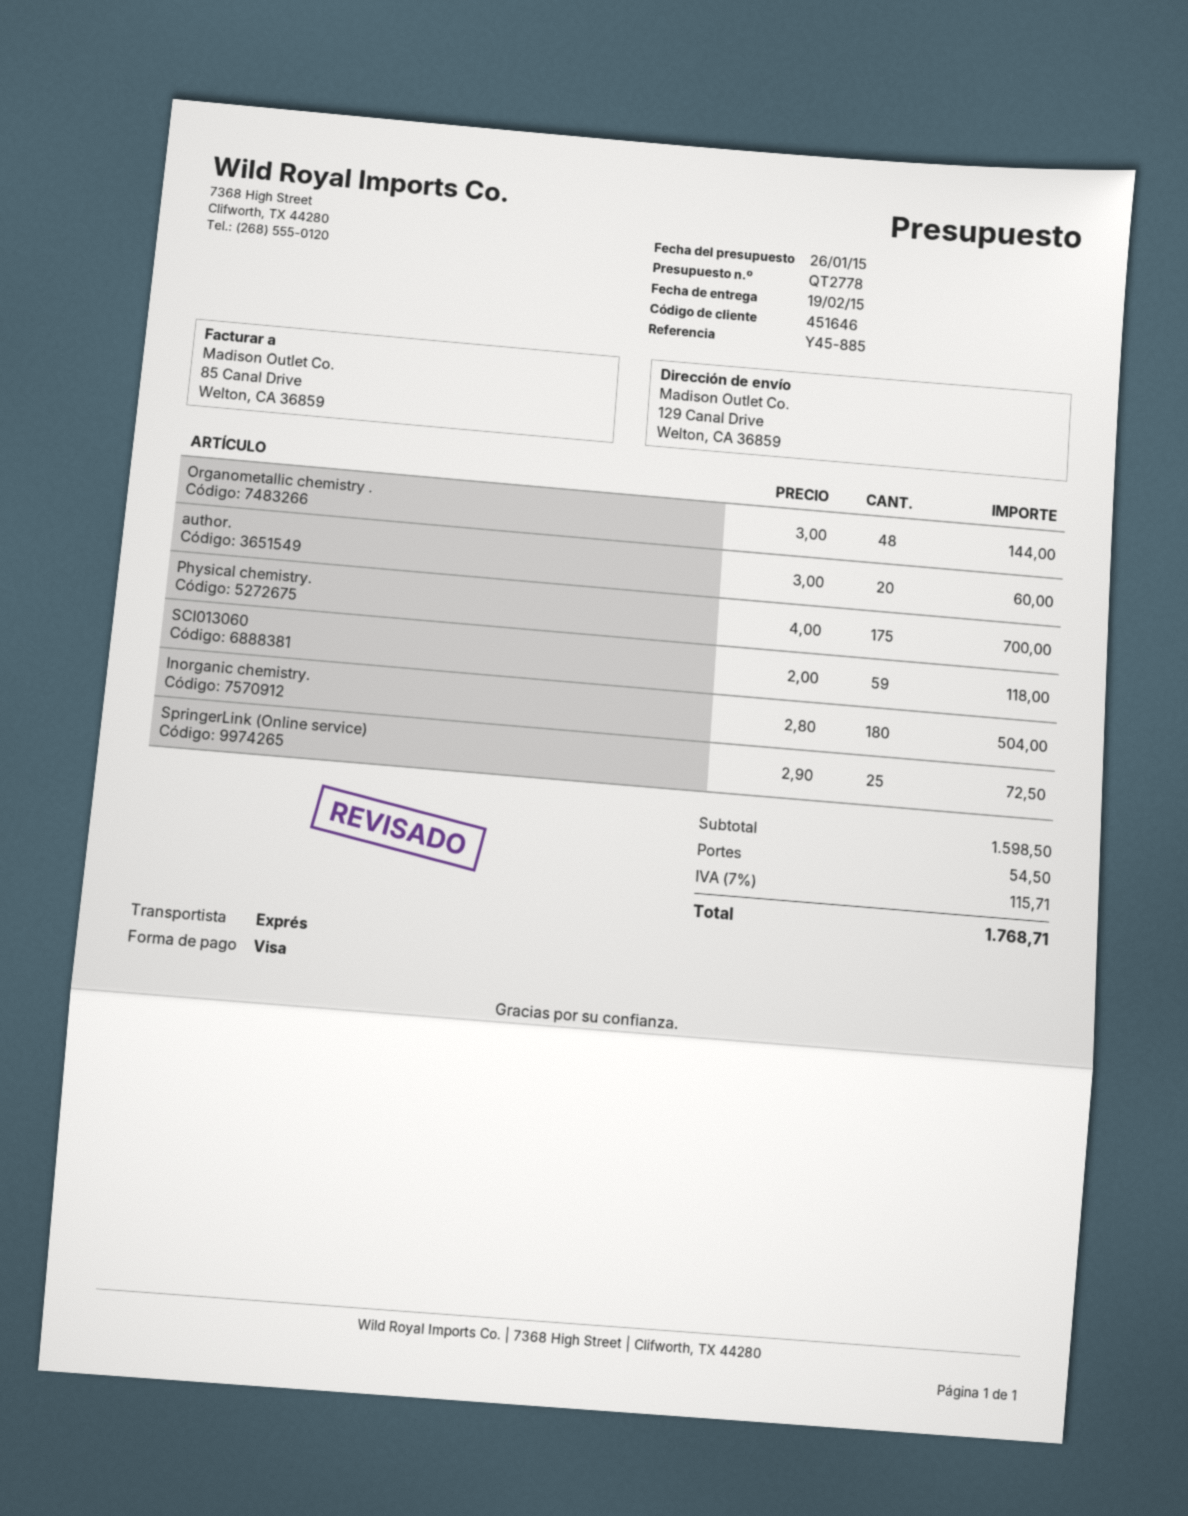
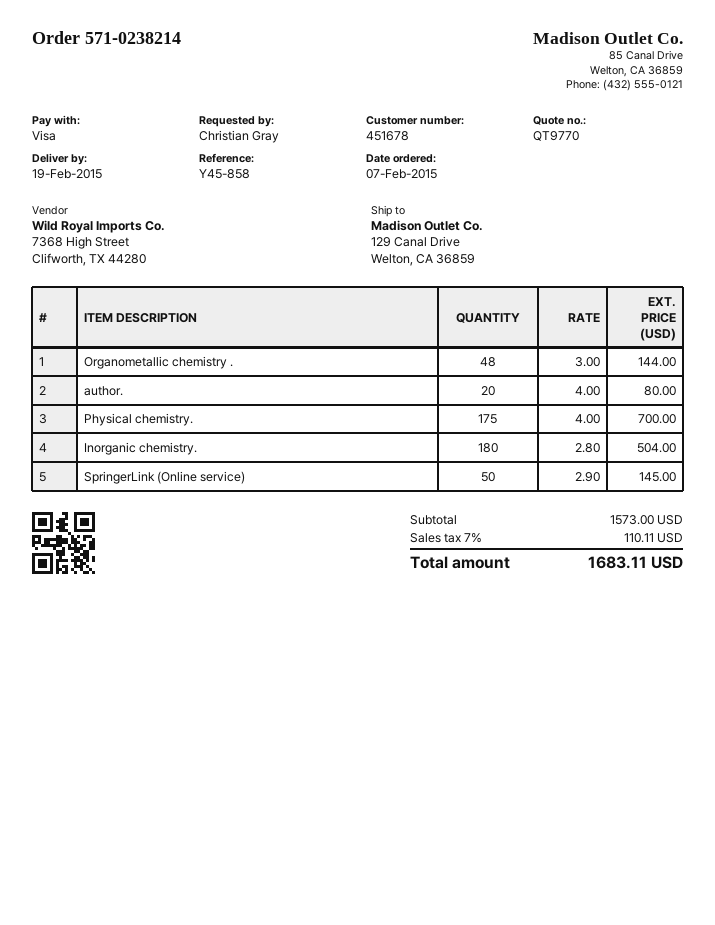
quote number: QT2778 -> QT9770
customer number: 451646 -> 451678
reference: Y45-885 -> Y45-858
author.: 20 x 3.00 = 60.00 -> 20 x 4.00 = 80.00
SCI013060: 59 x 2.00 = 118.00 -> none
SpringerLink (Online service): 25 x 2.90 = 72.50 -> 50 x 2.90 = 145.00
subtotal: 1598.50 -> 1573.00
shipping: 54.50 -> none
tax: 7% = 115.71 -> 7% = 110.11
total: 1768.71 -> 1683.11

